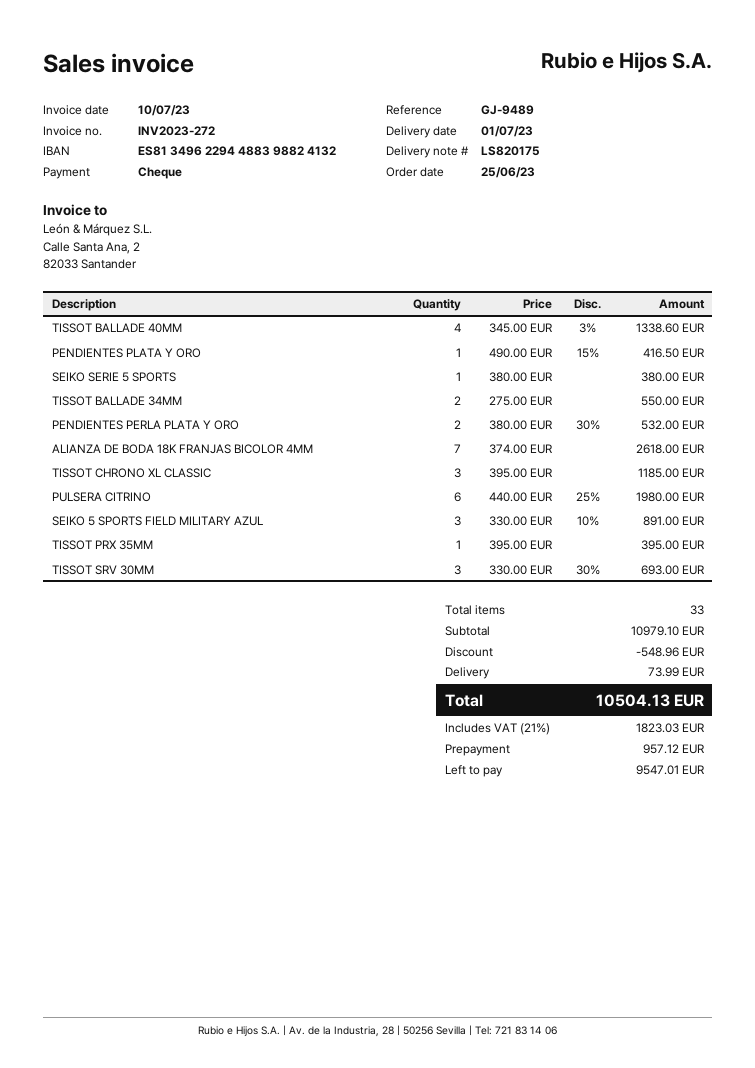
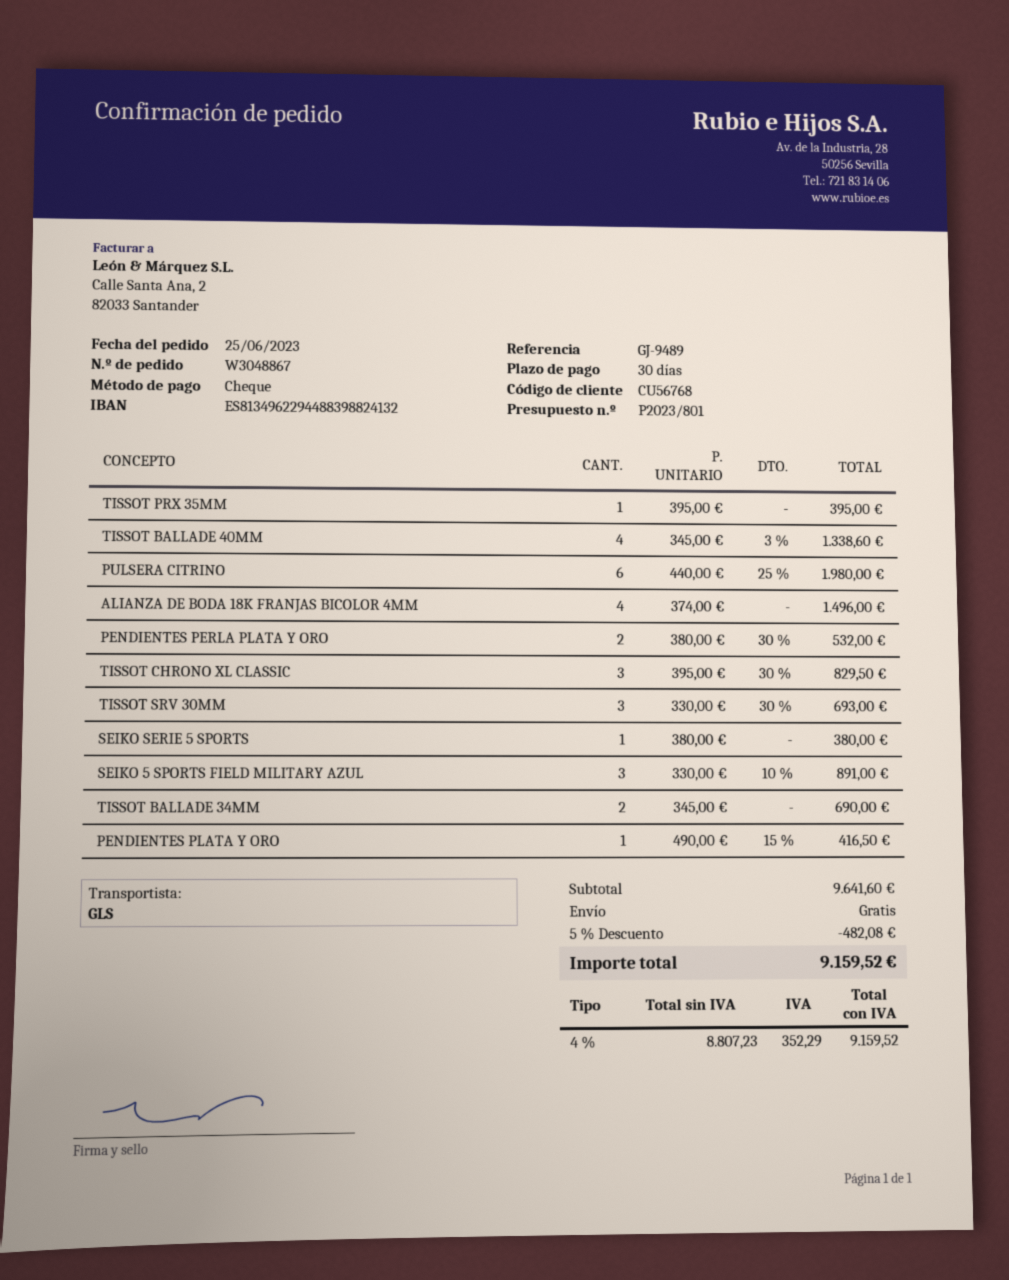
TISSOT BALLADE 34MM: 2 x 275.00 = 550.00 -> 2 x 345.00 = 690.00
ALIANZA DE BODA 18K FRANJAS BICOLOR 4MM: 7 x 374.00 = 2618.00 -> 4 x 374.00 = 1496.00
TISSOT CHRONO XL CLASSIC: 3 x 395.00 = 1185.00 -> 3 x 395.00 - 30% = 829.50
subtotal: 10979.10 -> 9641.60
discount: 548.96 -> 482.08
shipping: 73.99 -> 0.00
tax: 21% = 1823.03 -> 4% = 352.29
total: 10504.13 -> 9159.52

